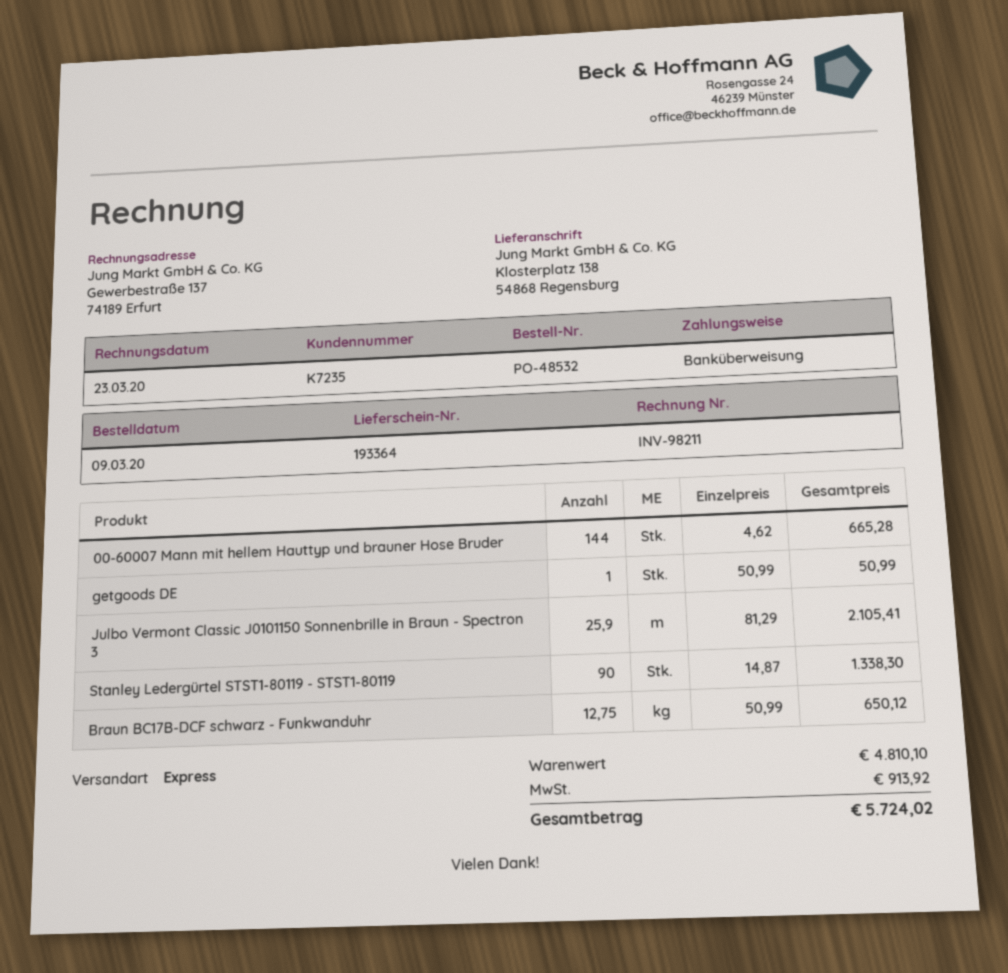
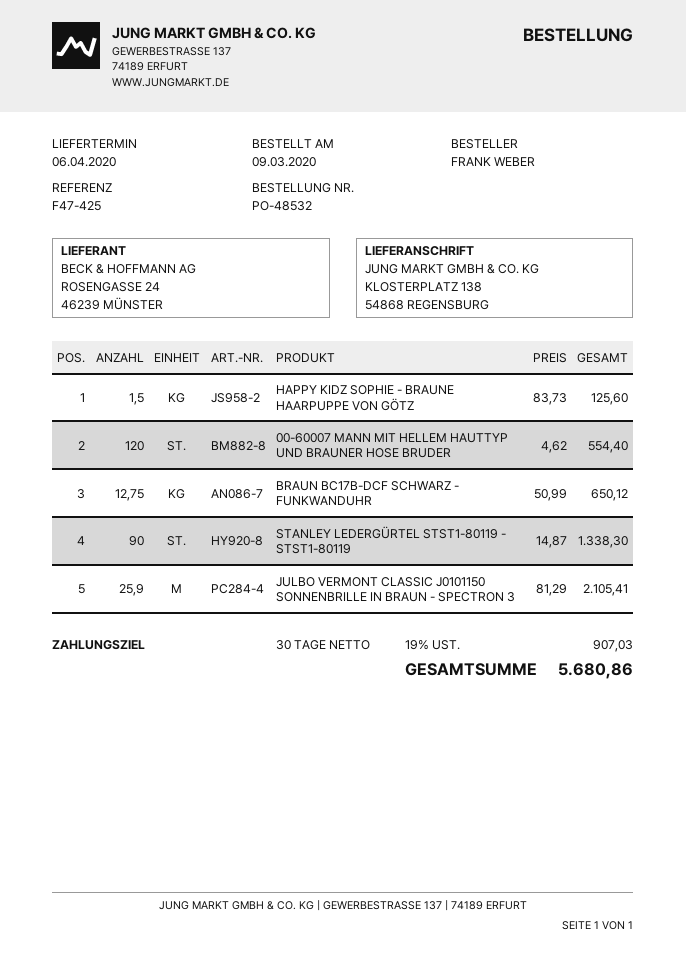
00-60007 Mann mit hellem Hauttyp und brauner Hose Bruder: 144 x 4.62 = 665.28 -> 120 x 4.62 = 554.40
getgoods DE: 1 x 50.99 = 50.99 -> none
HAPPY KIDZ SOPHIE - BRAUNE HAARPUPPE VON GÖTZ: none -> 1.5 x 83.73 = 125.60
tax: 913.92 -> 907.03
total: 5724.02 -> 5680.86

